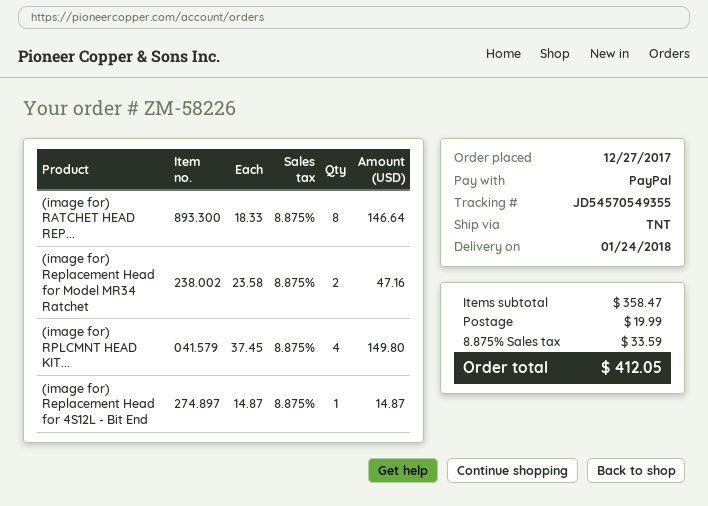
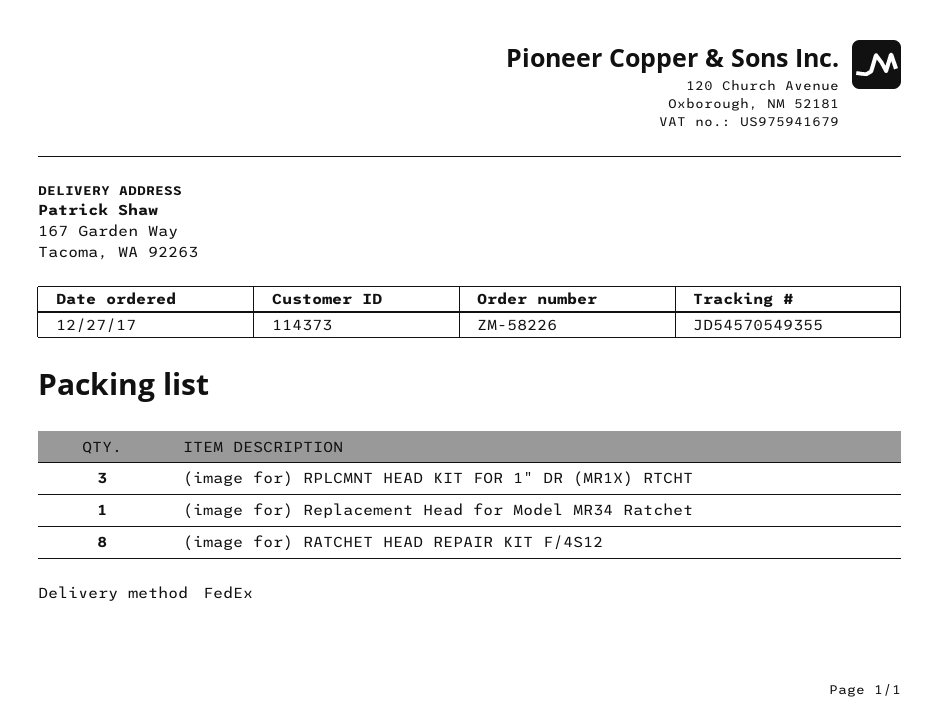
shipping method: TNT -> FedEx
(image for) Replacement Head for Model MR34 Ratchet: 2 -> 1
(image for) RPLCMNT HEAD KIT...: 4 -> 3
(image for) Replacement Head for 4S12L - Bit End: 1 -> none

